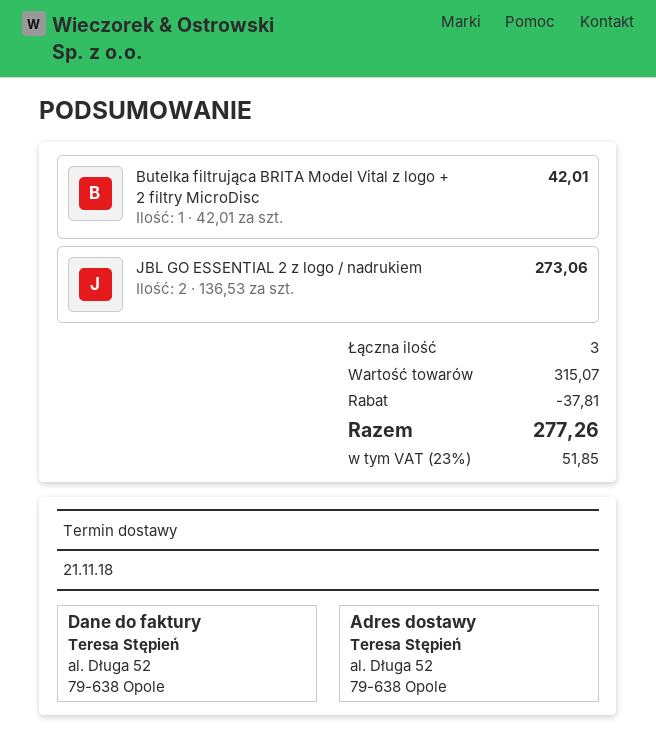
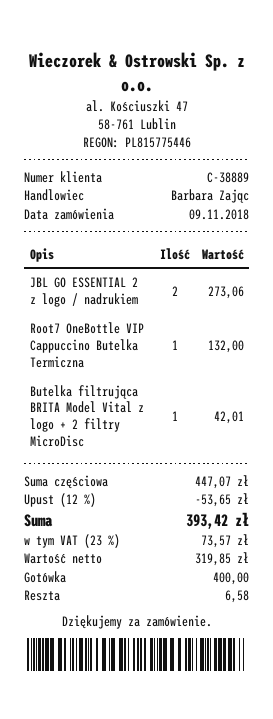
Root7 OneBottle VIP Cappuccino Butelka Termiczna: none -> 1 for 132.00
subtotal: 315.07 -> 447.07
discount: 37.81 -> 53.65
tax: 23% = 51.85 -> 23% = 73.57
total: 277.26 -> 393.42

